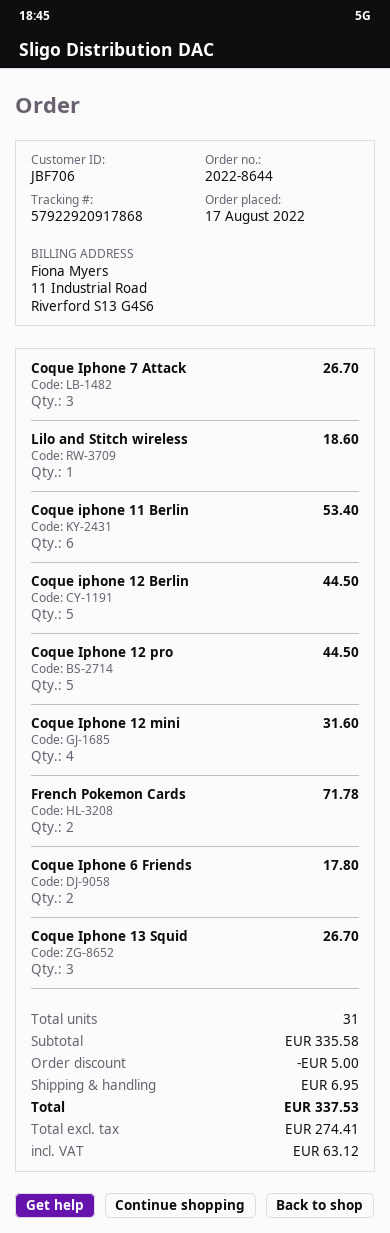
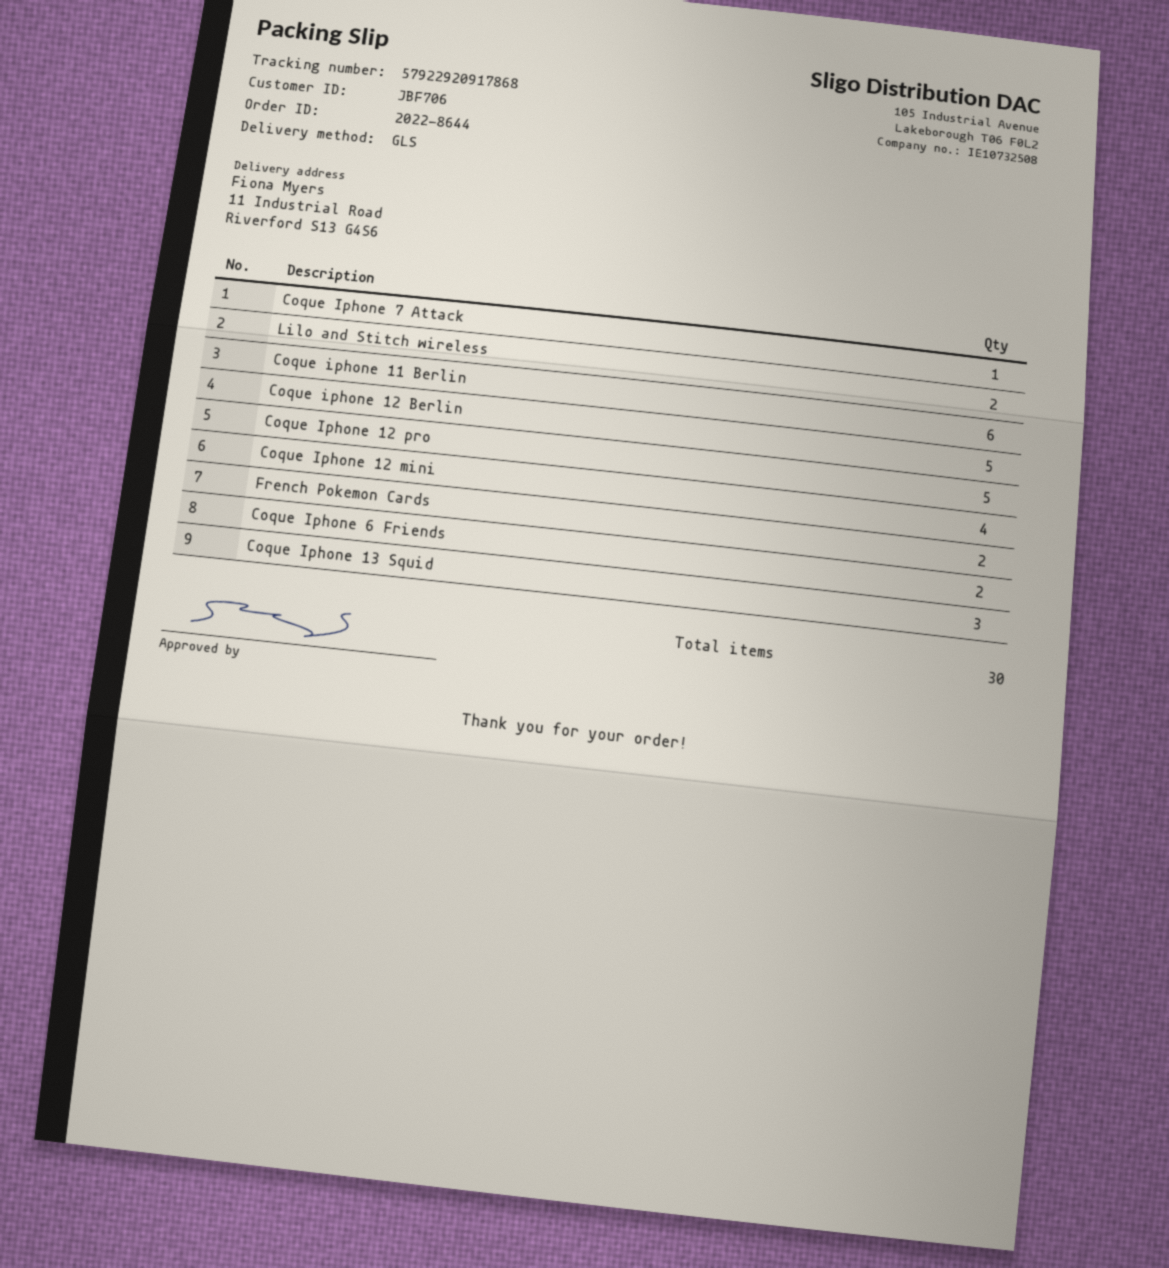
Coque Iphone 7 Attack: 3 -> 1
Lilo and Stitch wireless: 1 -> 2
total quantity: 31 -> 30

